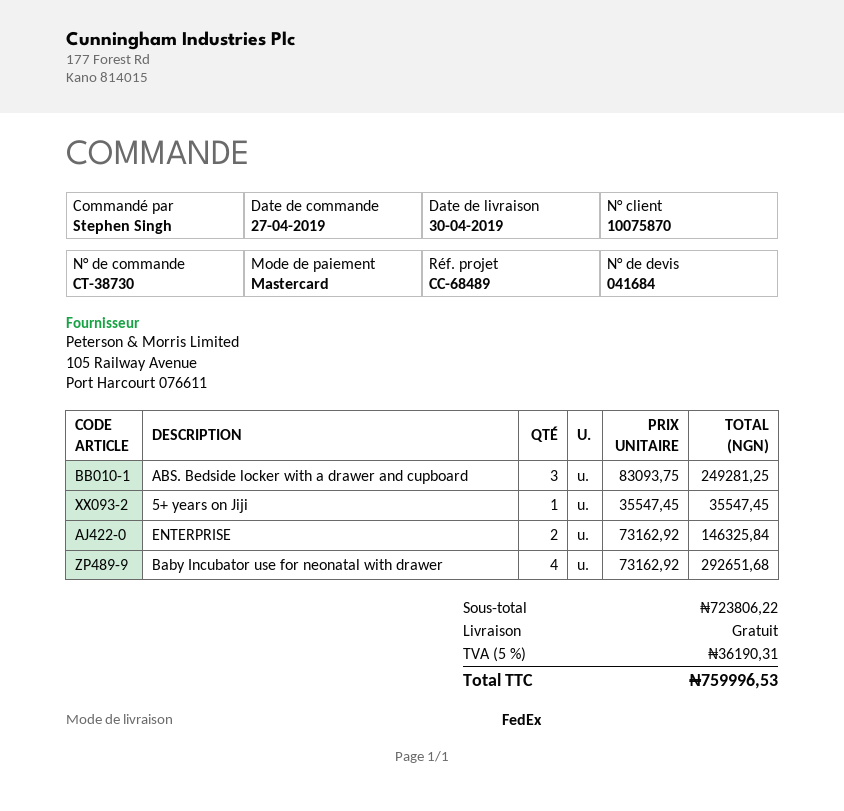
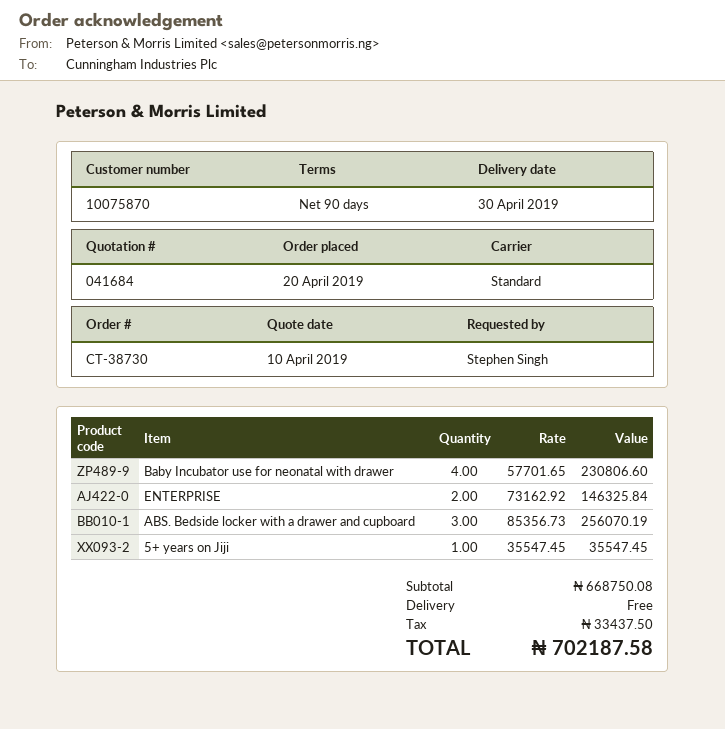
order date: 2019-04-27 -> 2019-04-20
shipping method: FedEx -> standard
ABS. Bedside locker with a drawer and cupboard: 3 x 83093.75 = 249281.25 -> 3 x 85356.73 = 256070.19
Baby Incubator use for neonatal with drawer: 4 x 73162.92 = 292651.68 -> 4 x 57701.65 = 230806.60
subtotal: 723806.22 -> 668750.08
tax: 36190.31 -> 33437.50
total: 759996.53 -> 702187.58

